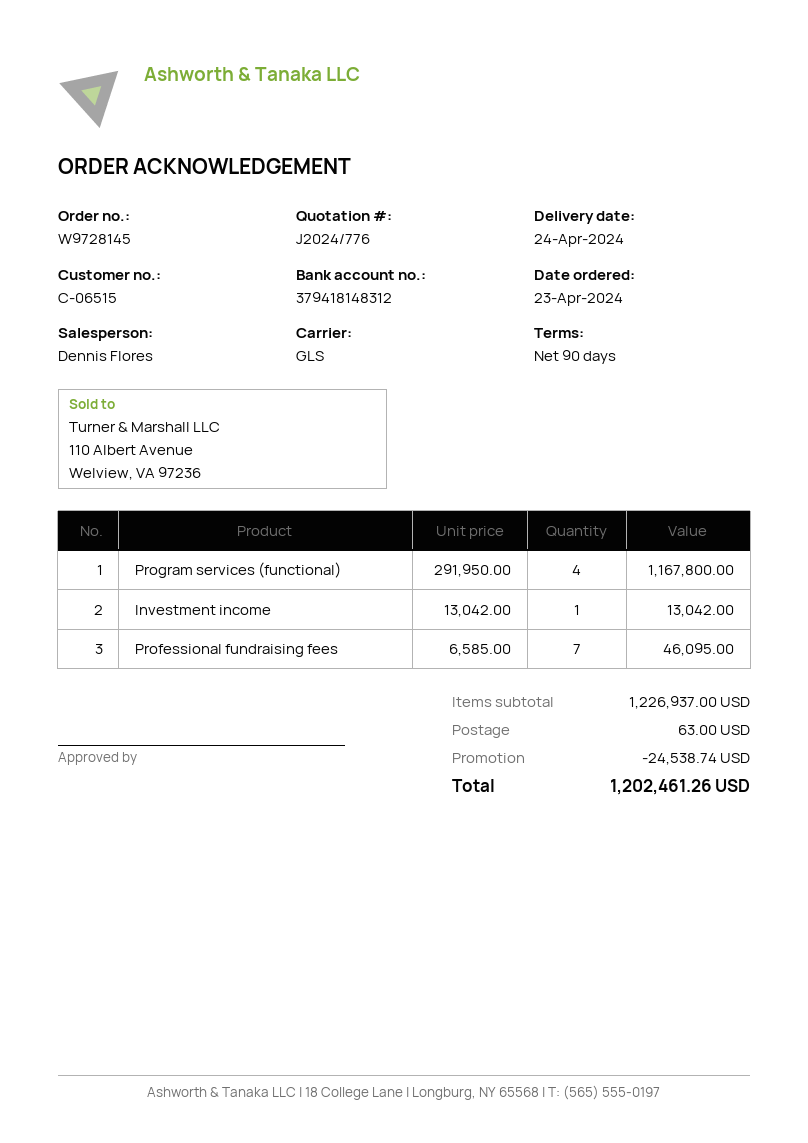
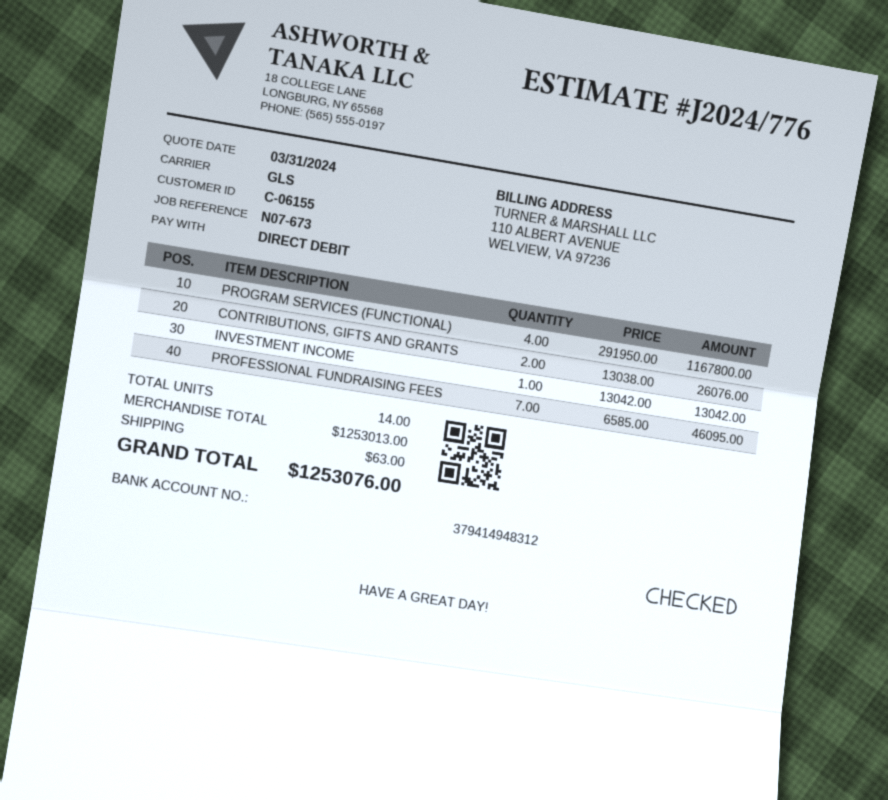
customer number: C-06515 -> C-06155
bank account: 379418148312 -> 379414948312
CONTRIBUTIONS, GIFTS AND GRANTS: none -> 2 x 13038.00 = 26076.00
subtotal: 1226937.00 -> 1253013.00
discount: 24538.74 -> none
total: 1202461.26 -> 1253076.00

